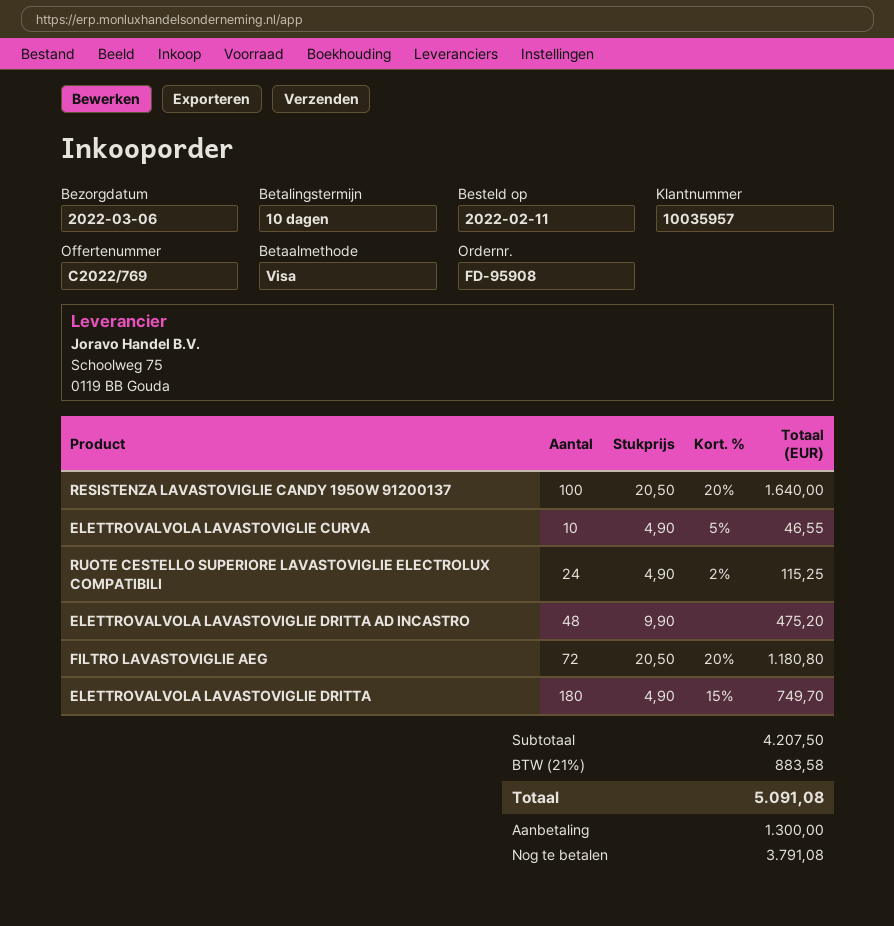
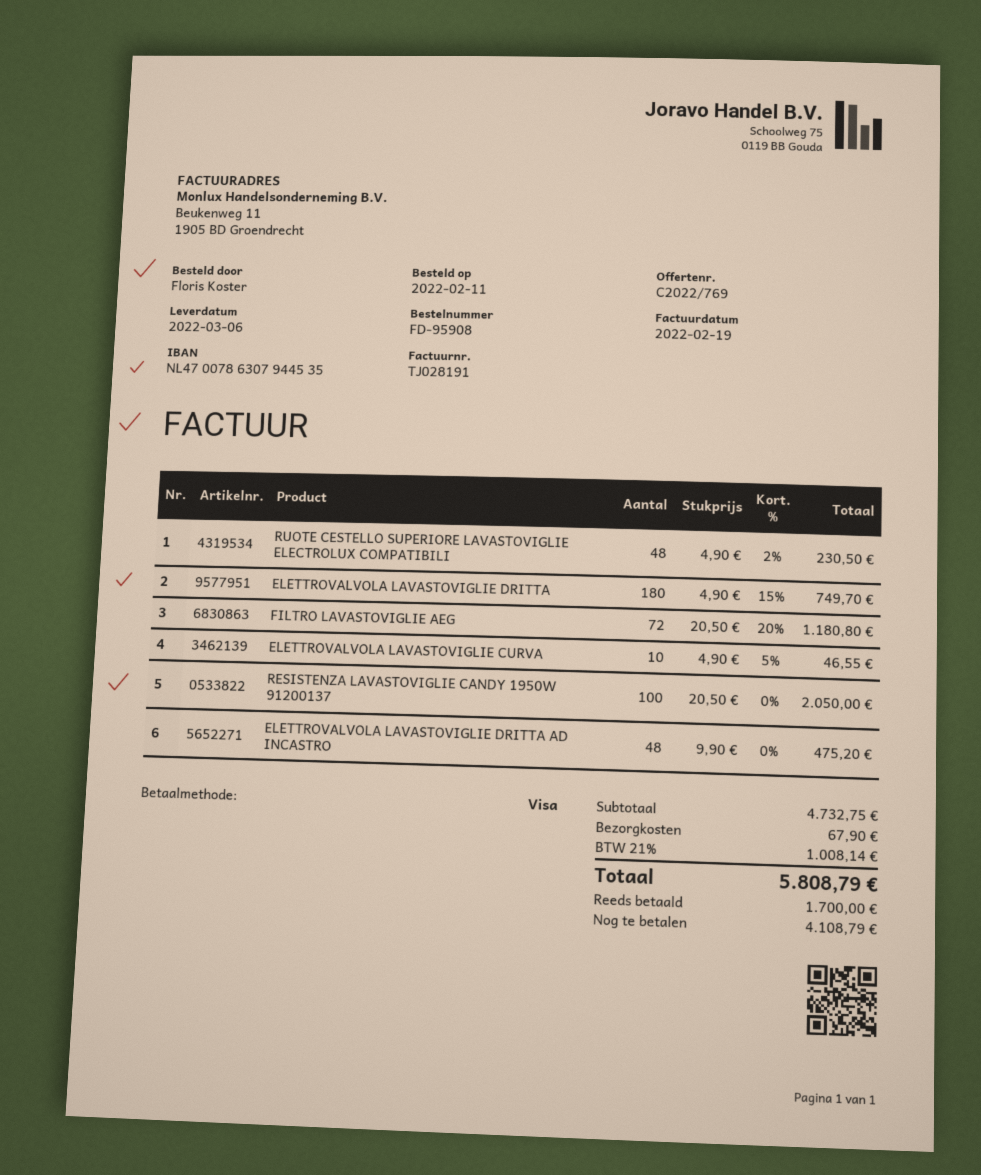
RESISTENZA LAVASTOVIGLIE CANDY 1950W 91200137: 100 x 20.50 - 20% = 1640.00 -> 100 x 20.50 = 2050.00
RUOTE CESTELLO SUPERIORE LAVASTOVIGLIE ELECTROLUX COMPATIBILI: 24 x 4.90 - 2% = 115.25 -> 48 x 4.90 - 2% = 230.50
subtotal: 4207.50 -> 4732.75
shipping: none -> 67.90
tax: 21% = 883.58 -> 21% = 1008.14
total: 5091.08 -> 5808.79
deposit: 1300.00 -> 1700.00
balance: 3791.08 -> 4108.79

